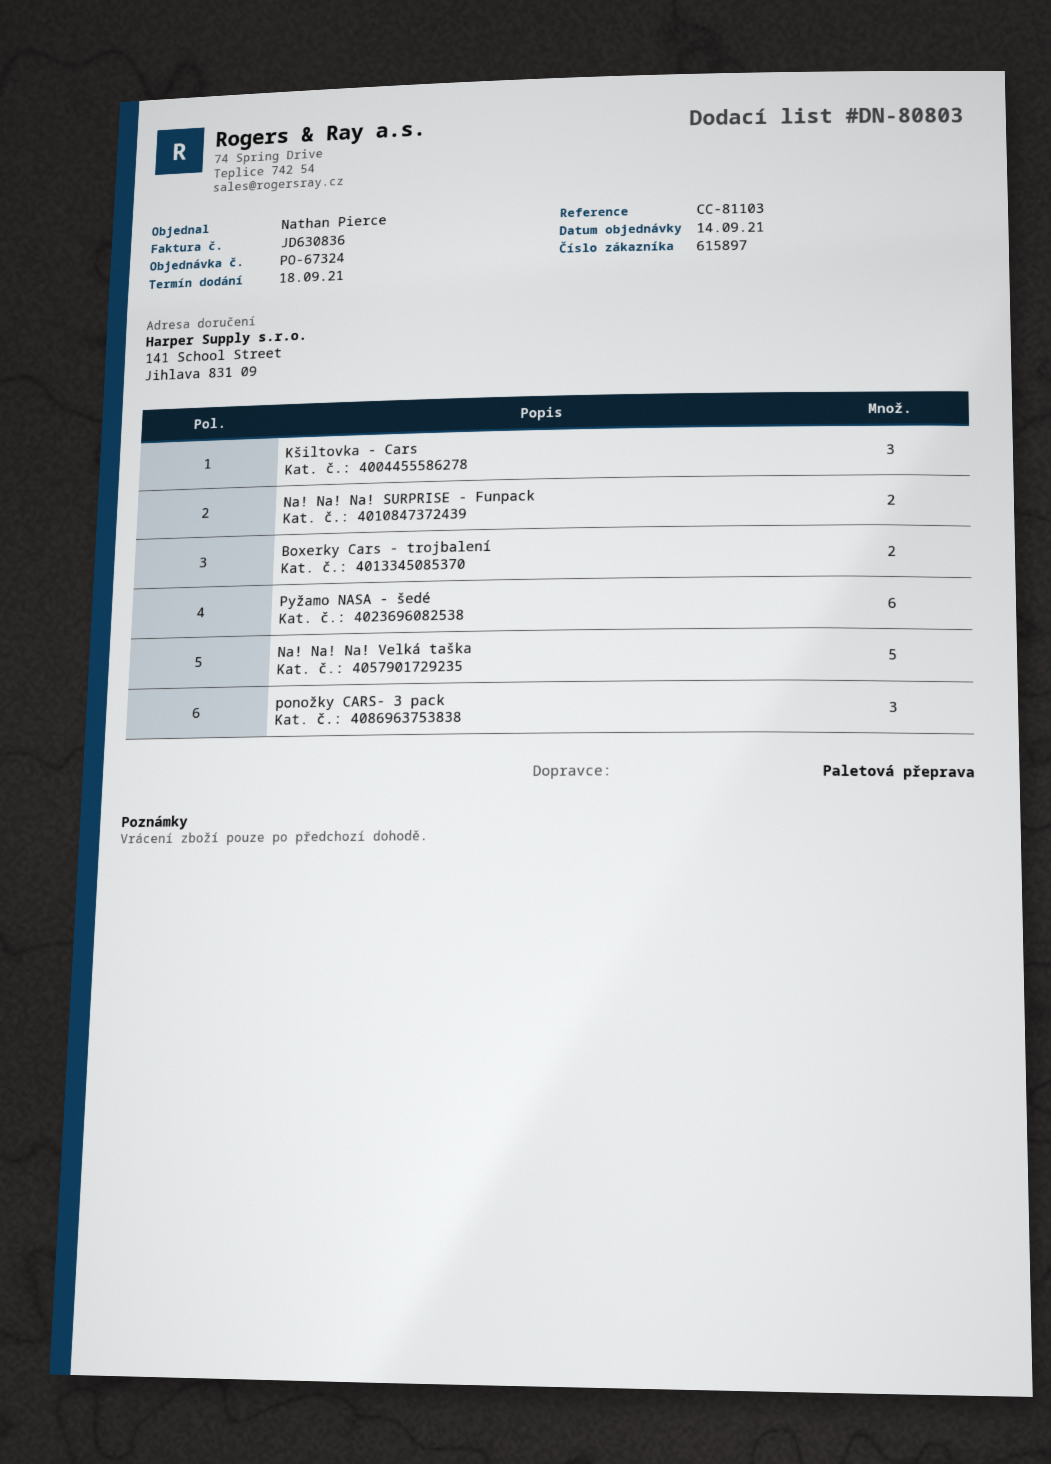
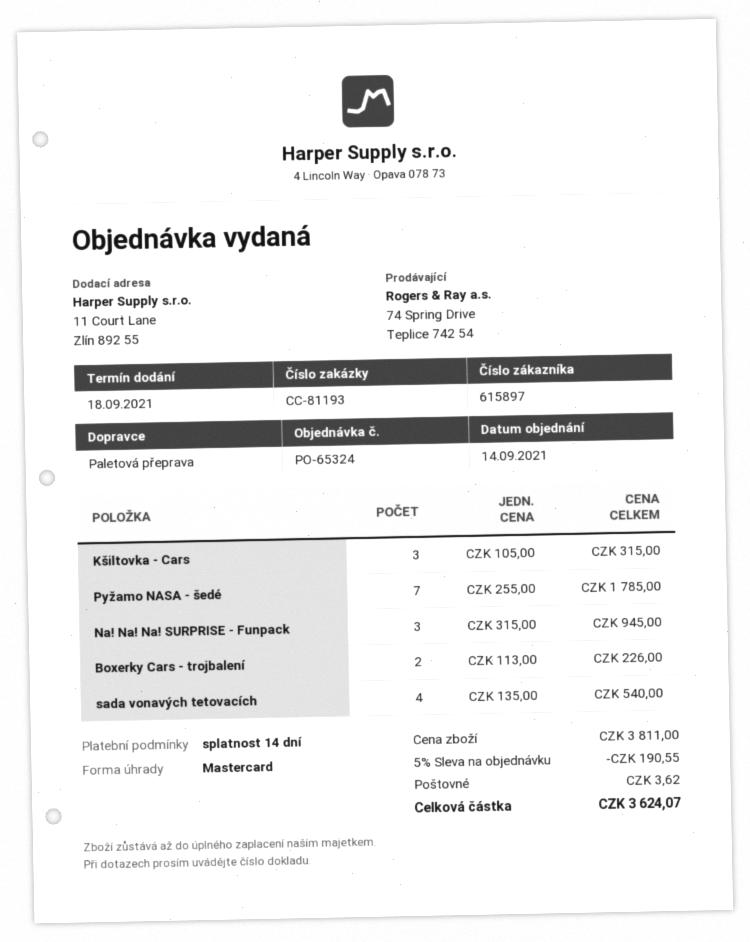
order number: PO-67324 -> PO-65324
reference: CC-81103 -> CC-81193
ship to: 141 School Street, Jihlava 831 09 -> 11 Court Lane, Zlín 892 55
Na! Na! Na! SURPRISE - Funpack: 2 -> 3
Pyžamo NASA - šedé: 6 -> 7
Na! Na! Na! Velká taška: 5 -> none
ponožky CARS- 3 pack: 3 -> none
sada vonavých tetovacích: none -> 4

